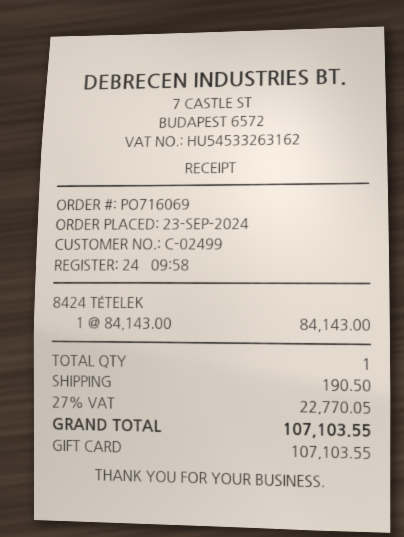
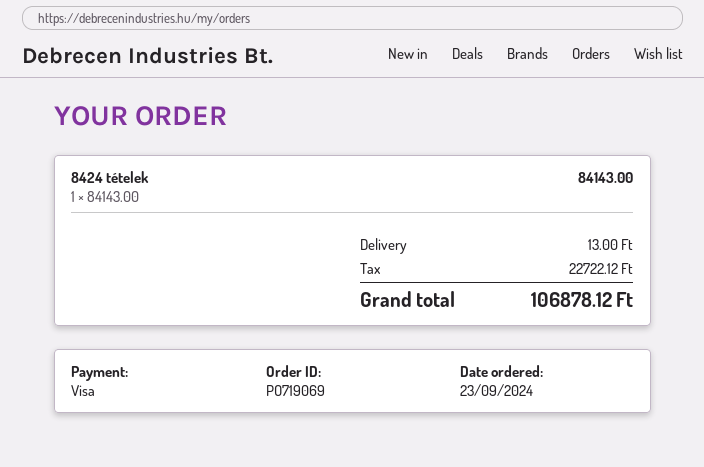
order number: PO716069 -> PO719069
payment method: gift card -> Visa
shipping: 190.50 -> 13.00
tax: 22770.05 -> 22722.12
total: 107103.55 -> 106878.12

